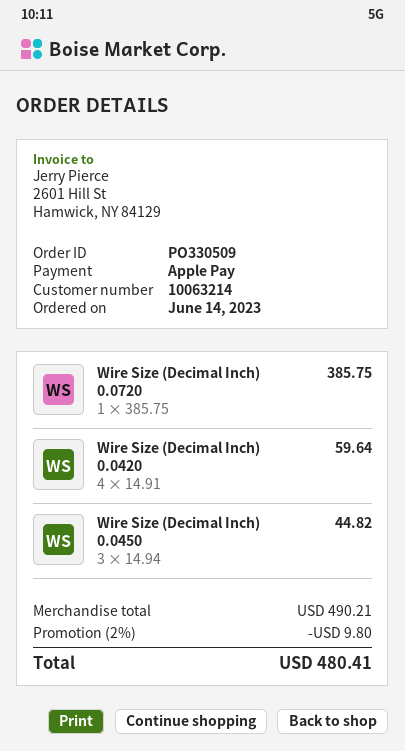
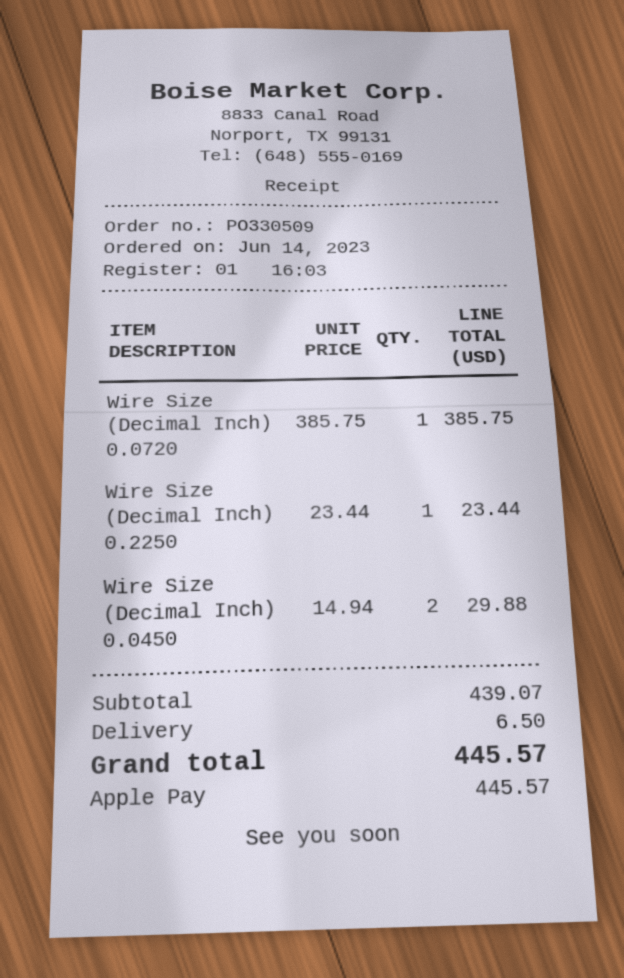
Wire Size (Decimal Inch) 0.0420: 4 x 14.91 = 59.64 -> none
Wire Size (Decimal Inch) 0.0450: 3 x 14.94 = 44.82 -> 2 x 14.94 = 29.88
Wire Size (Decimal Inch) 0.2250: none -> 1 x 23.44 = 23.44
subtotal: 490.21 -> 439.07
discount: 2% = 9.80 -> none
shipping: none -> 6.50
total: 480.41 -> 445.57

